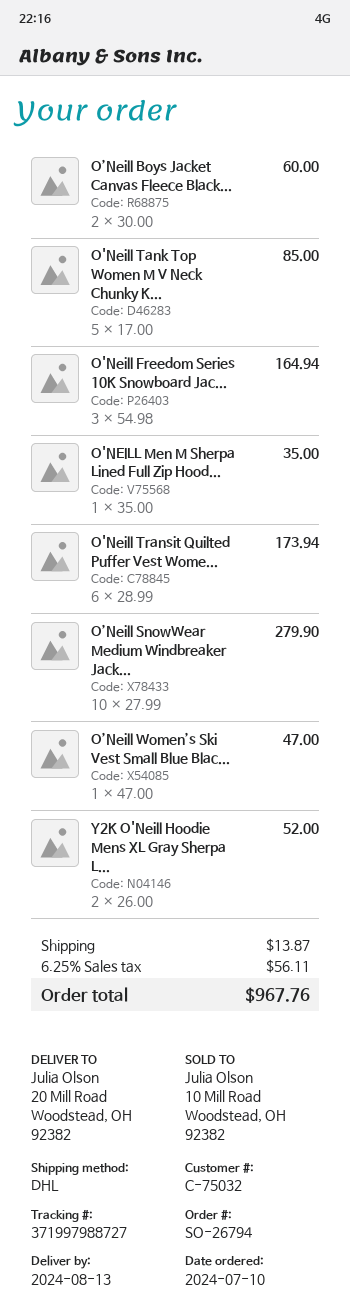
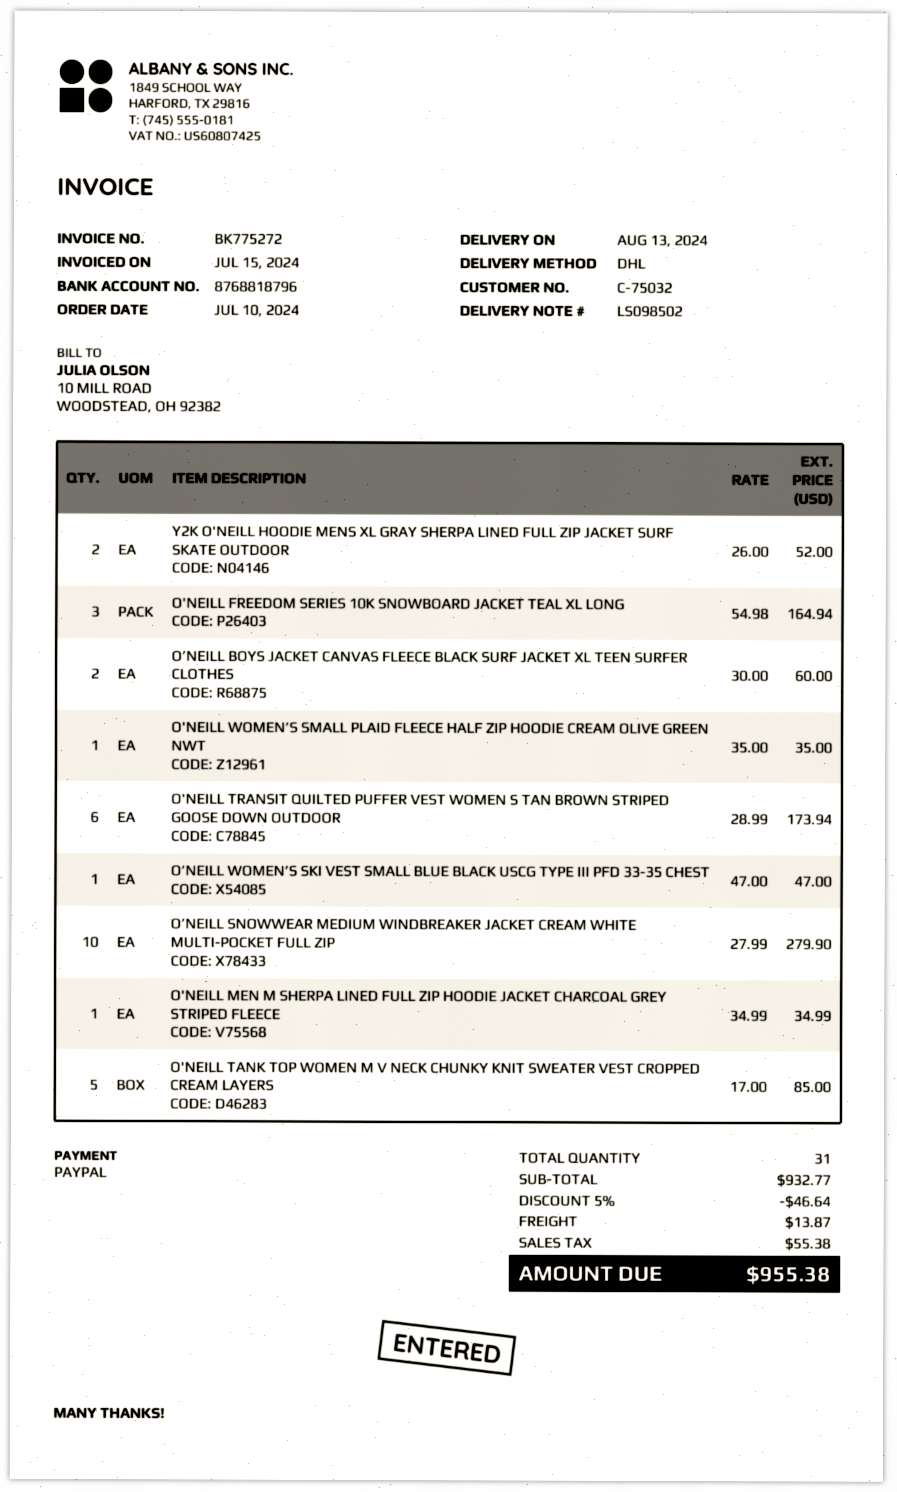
O'NEILL Men M Sherpa Lined Full Zip Hood...: 1 x 35.00 = 35.00 -> 1 x 34.99 = 34.99
O'NEILL WOMEN’S SMALL PLAID FLEECE HALF ZIP HOODIE CREAM OLIVE GREEN NWT: none -> 1 x 35.00 = 35.00
discount: none -> 5% = 46.64
tax: 56.11 -> 55.38
total: 967.76 -> 955.38

